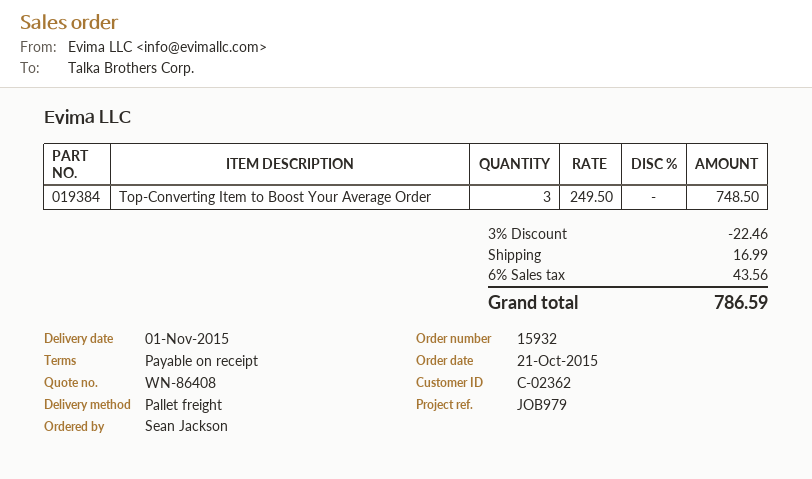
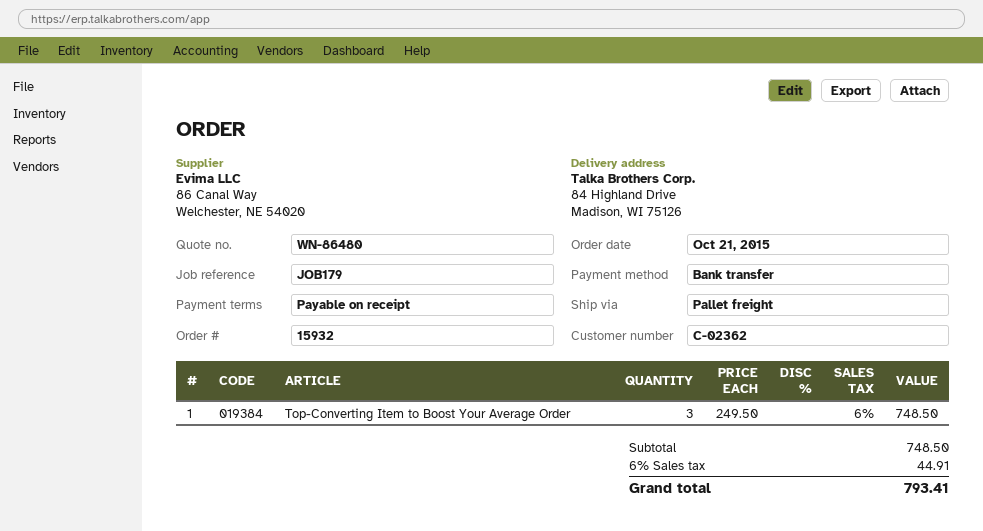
quote number: WN-86408 -> WN-86480
reference: JOB979 -> JOB179
discount: 3% = 22.46 -> none
shipping: 16.99 -> none
tax: 6% = 43.56 -> 6% = 44.91
total: 786.59 -> 793.41

